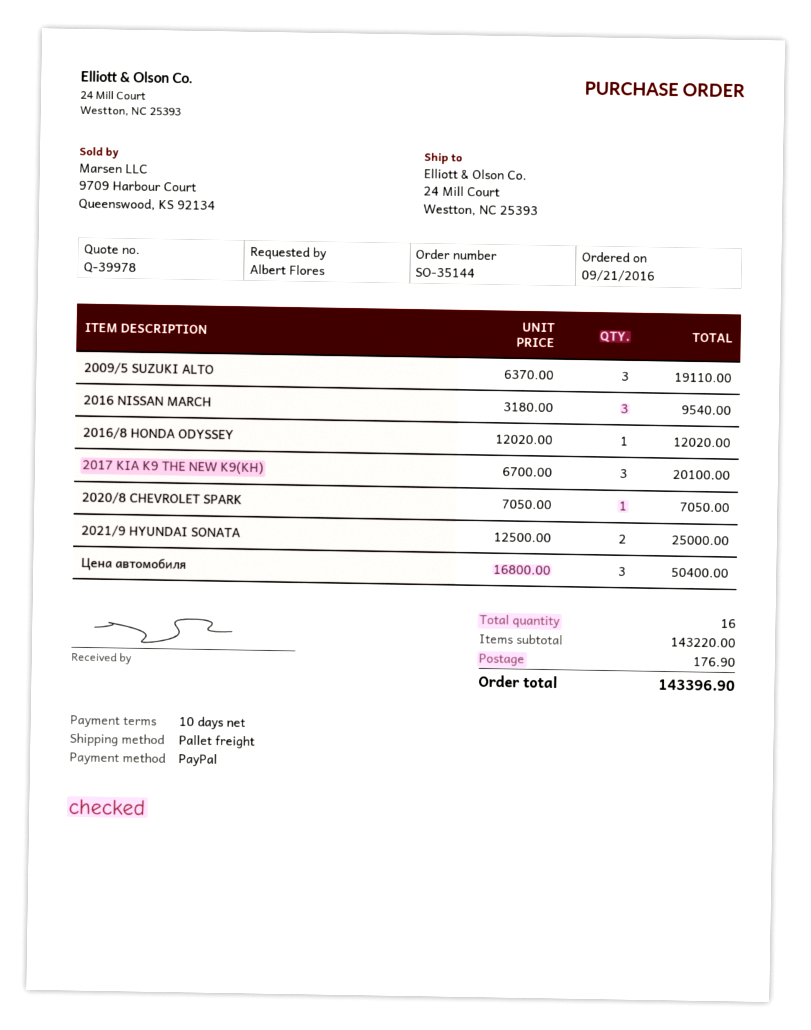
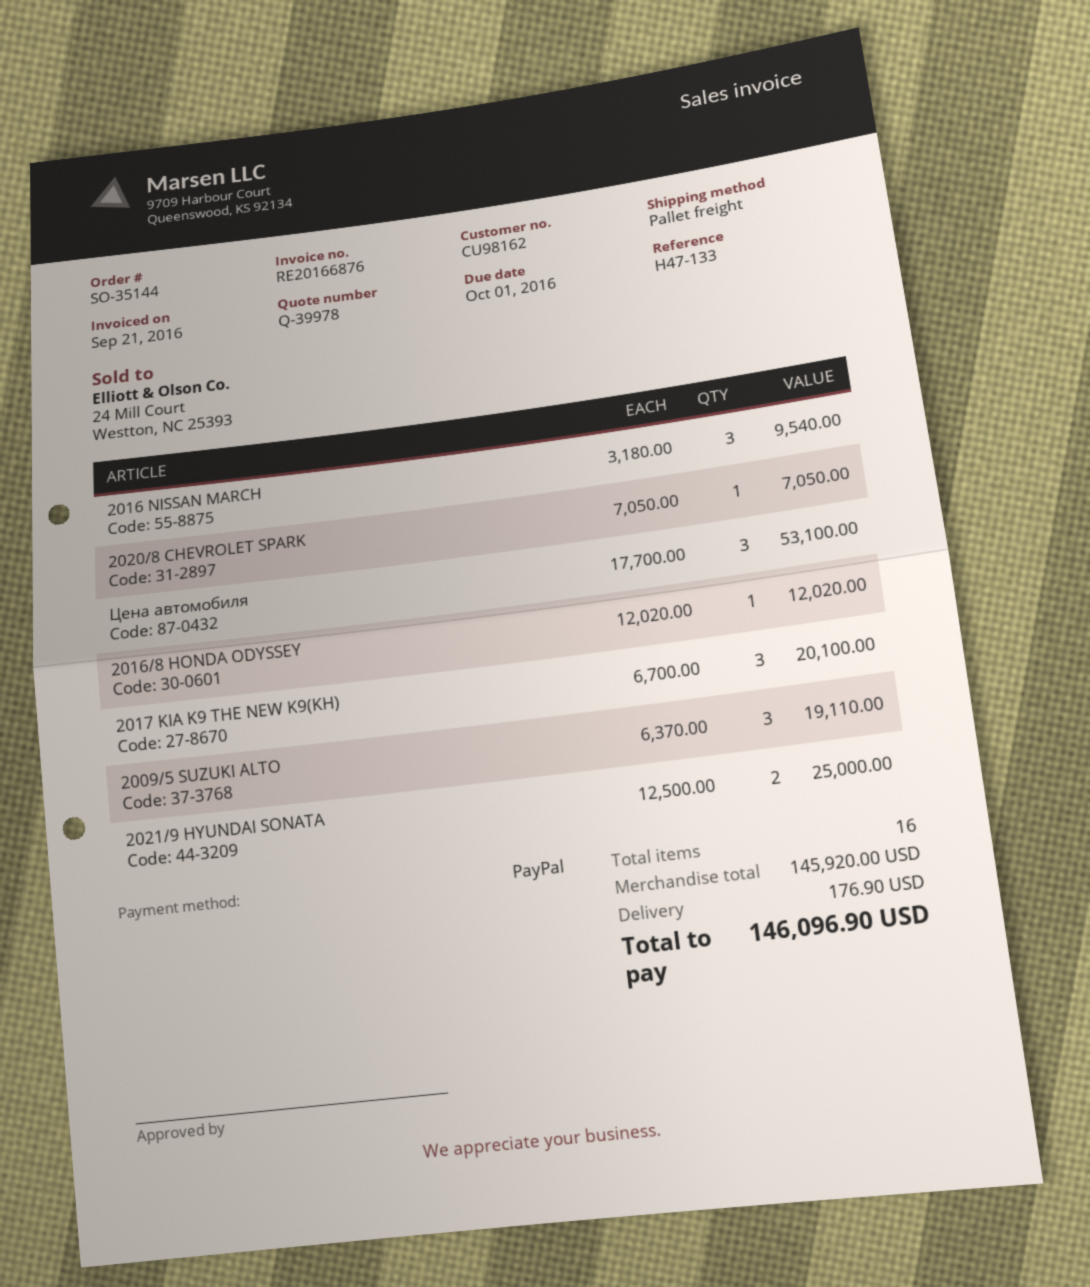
Цена автомобиля: 3 x 16800.00 = 50400.00 -> 3 x 17700.00 = 53100.00
subtotal: 143220.00 -> 145920.00
total: 143396.90 -> 146096.90

